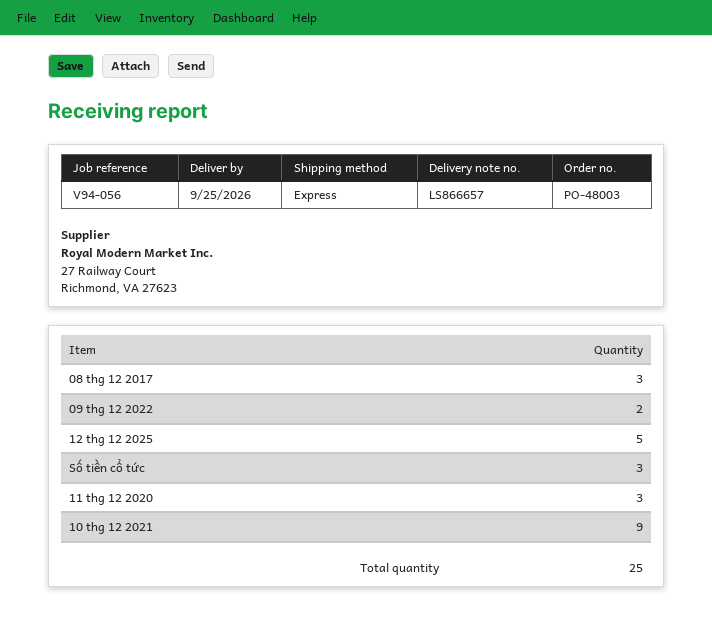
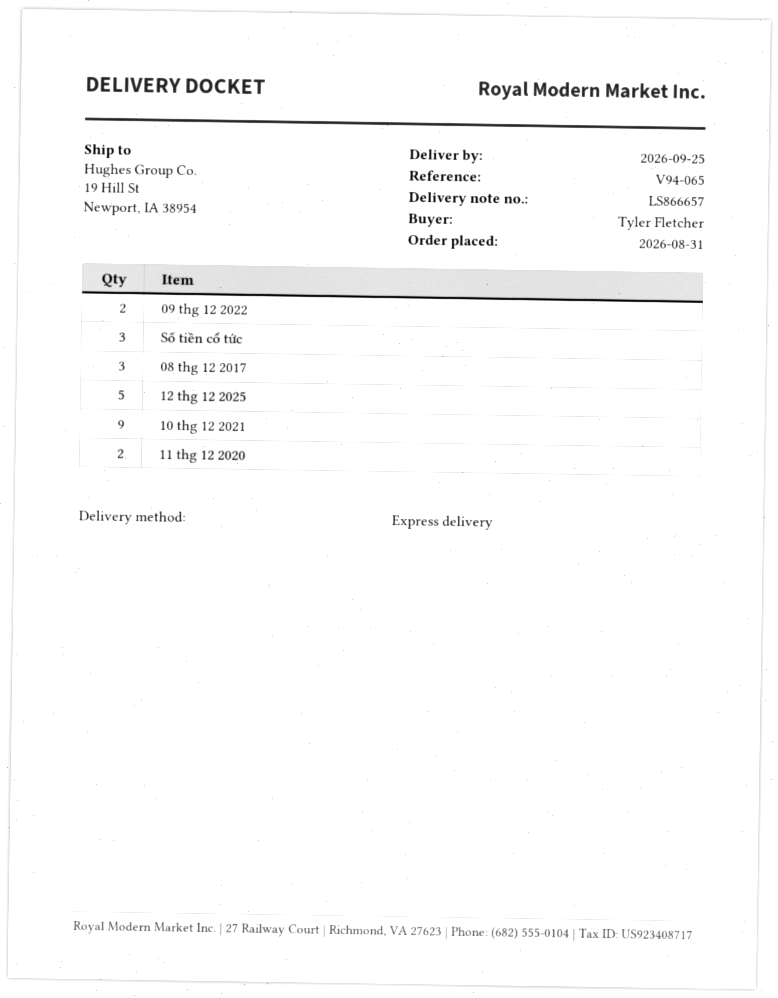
reference: V94-056 -> V94-065
11 thg 12 2020: 3 -> 2

